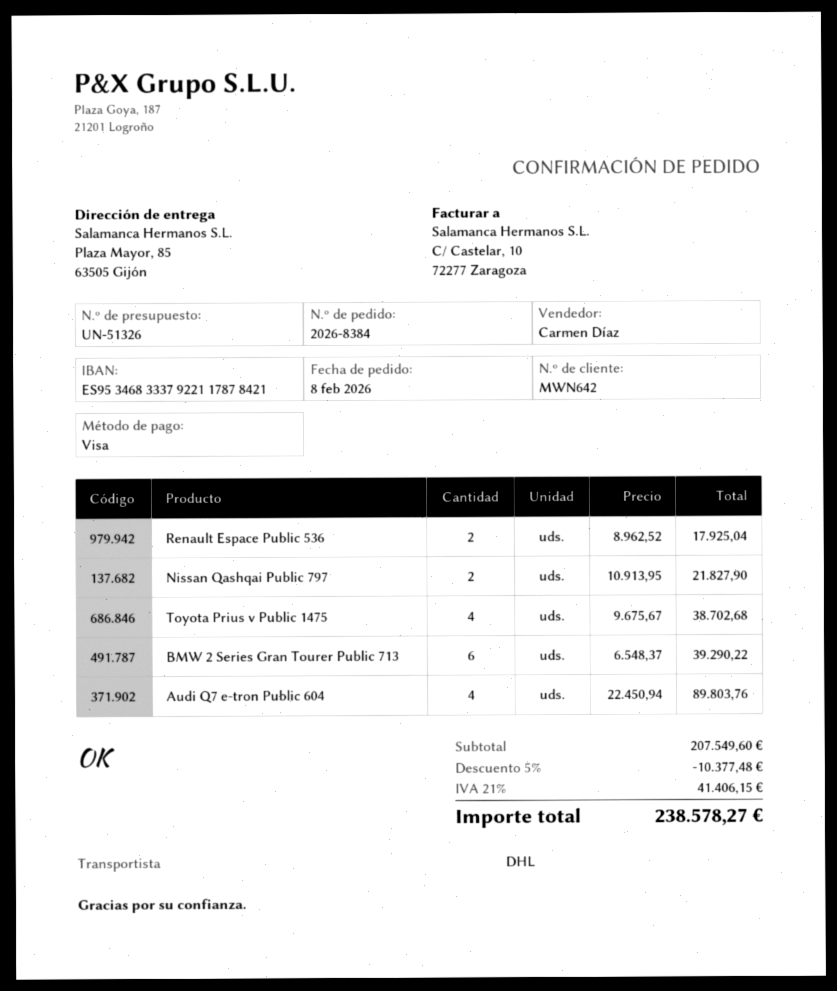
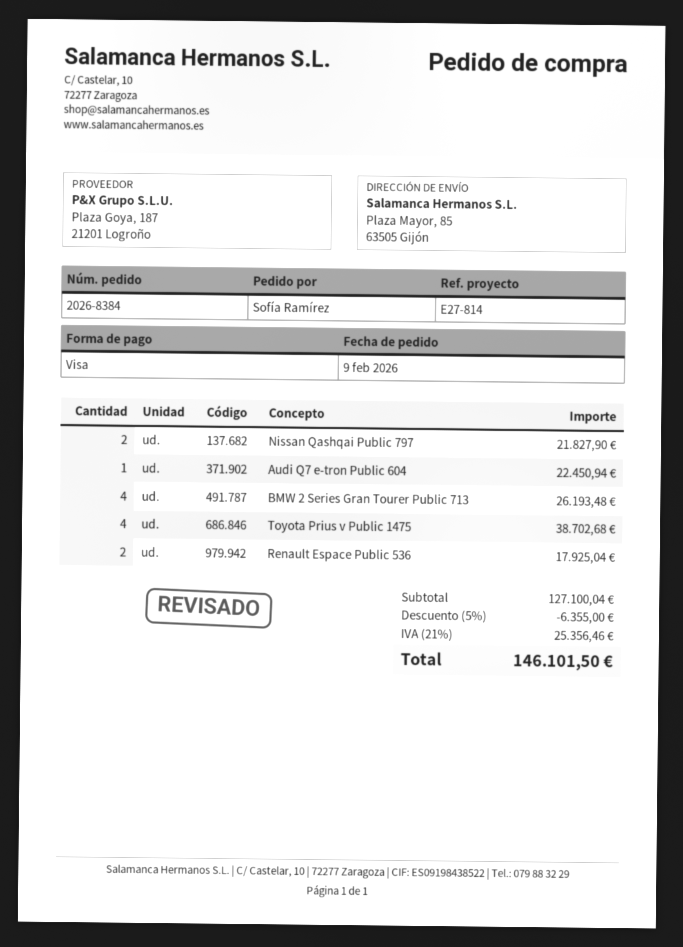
order date: 2026-02-08 -> 2026-02-09
BMW 2 Series Gran Tourer Public 713: 6 for 39290.22 -> 4 for 26193.48
Audi Q7 e-tron Public 604: 4 for 89803.76 -> 1 for 22450.94
subtotal: 207549.60 -> 127100.04
discount: 5% = 10377.48 -> 5% = 6355.00
tax: 21% = 41406.15 -> 21% = 25356.46
total: 238578.27 -> 146101.50

